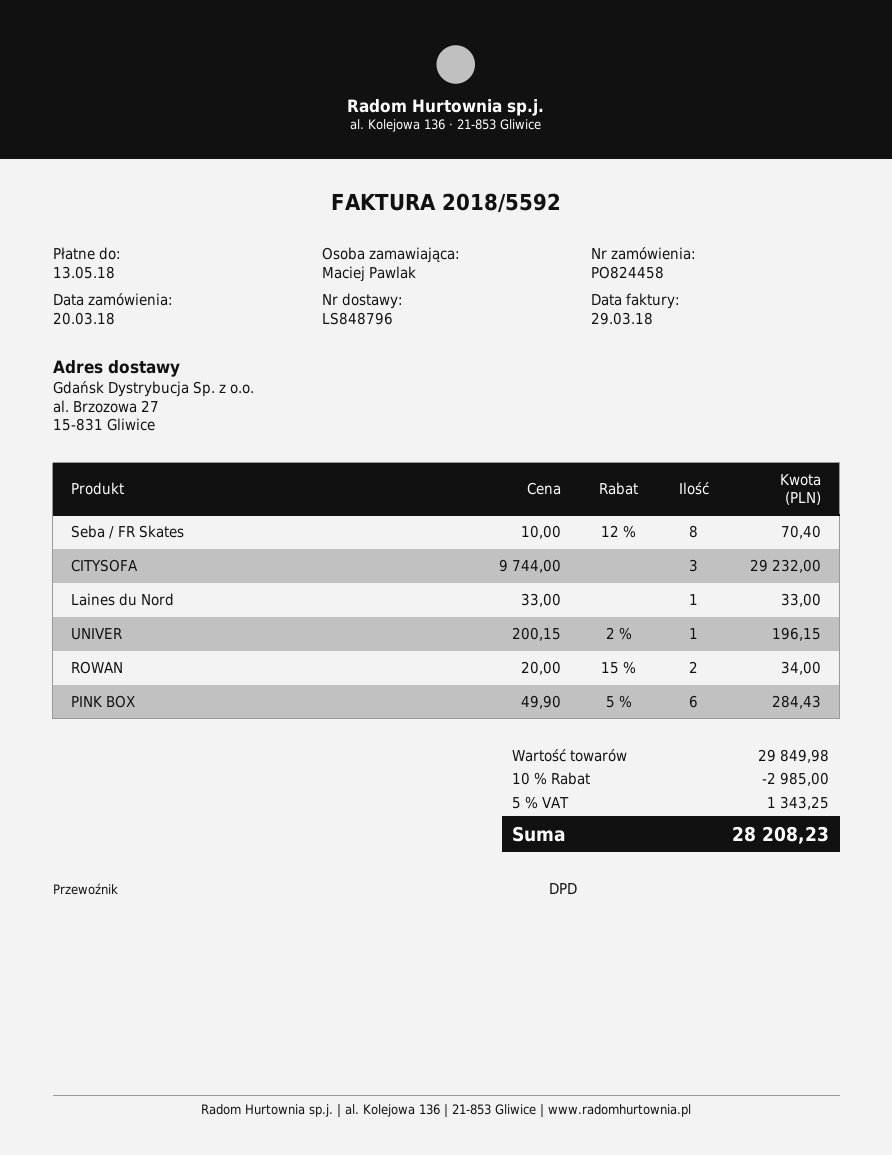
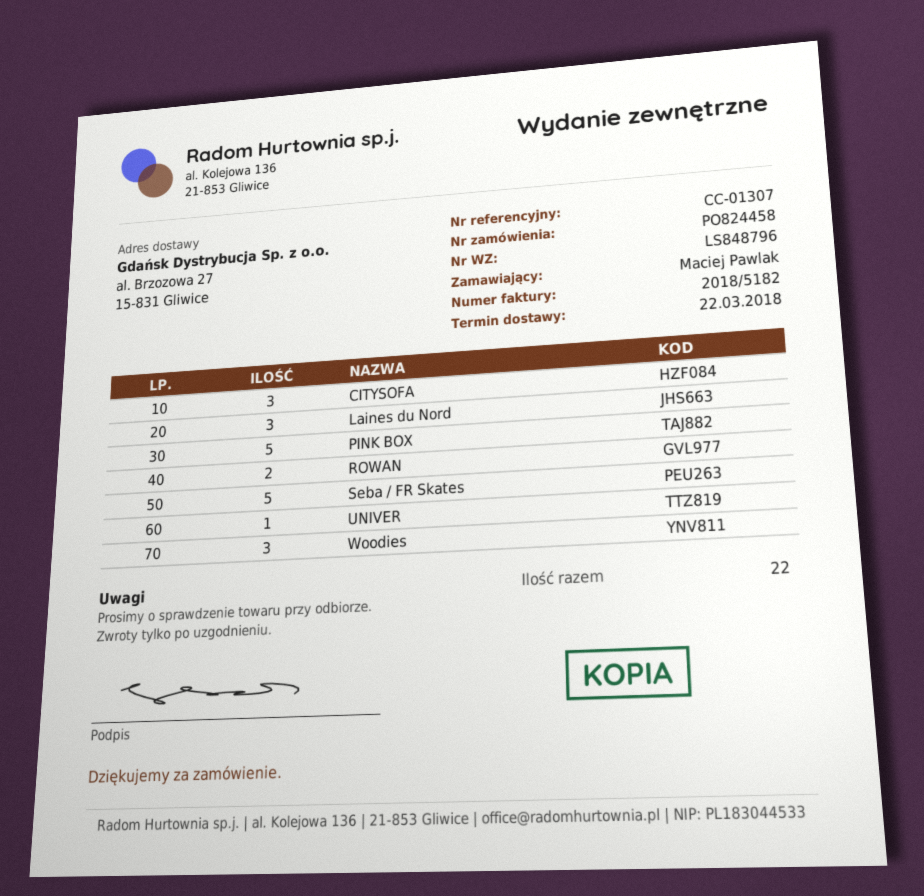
invoice number: 2018/5592 -> 2018/5182
Seba / FR Skates: 8 -> 5
Laines du Nord: 1 -> 3
PINK BOX: 6 -> 5
Woodies: none -> 3

